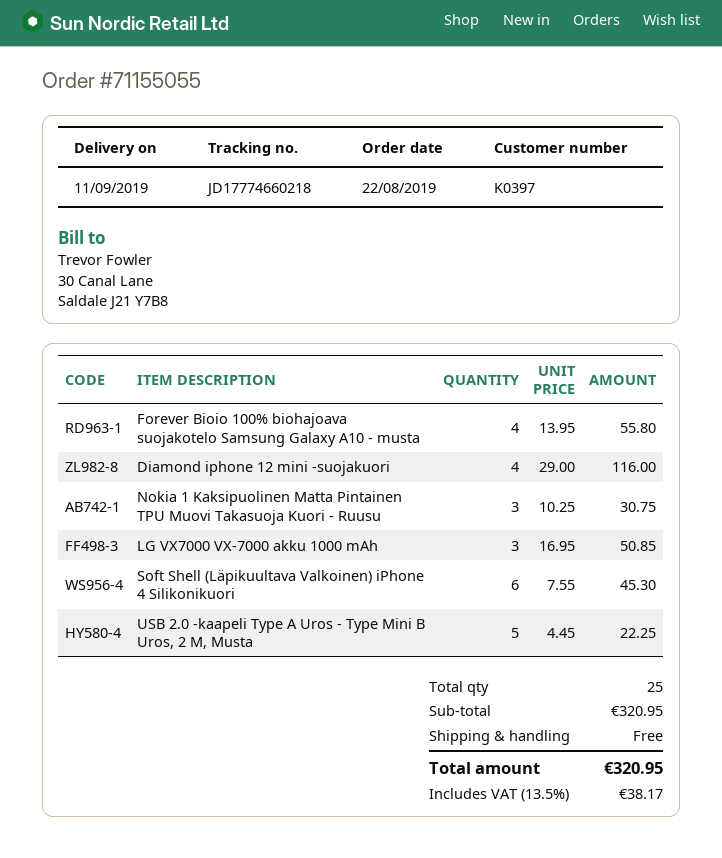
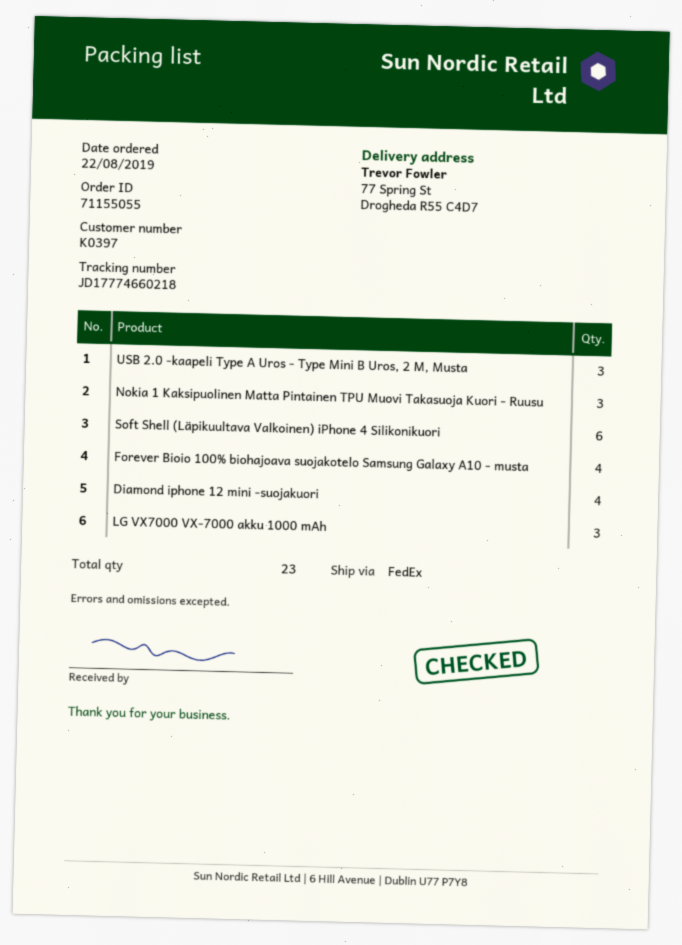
USB 2.0 -kaapeli Type A Uros - Type Mini B Uros, 2 M, Musta: 5 -> 3
total quantity: 25 -> 23

